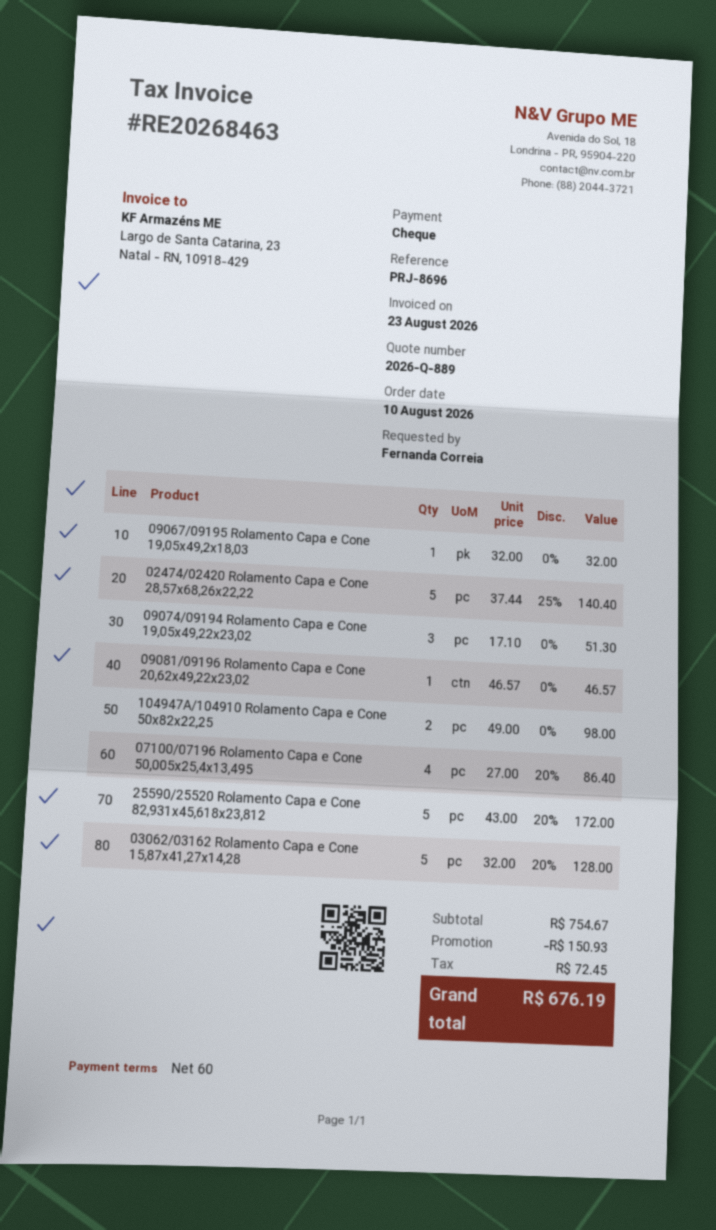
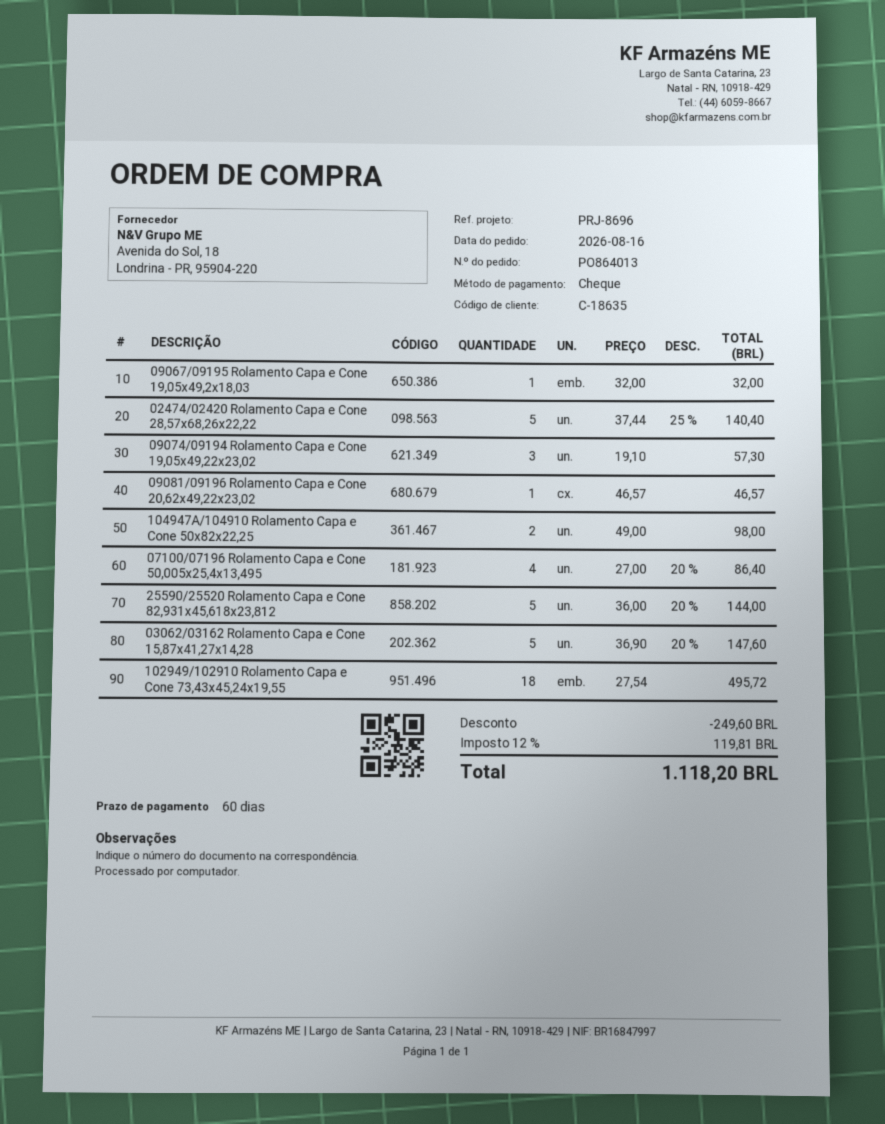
order date: 2026-08-10 -> 2026-08-16
09074/09194 Rolamento Capa e Cone 19,05x49,22x23,02: 3 x 17.10 = 51.30 -> 3 x 19.10 = 57.30
25590/25520 Rolamento Capa e Cone 82,931x45,618x23,812: 5 x 43.00 - 20% = 172.00 -> 5 x 36.00 - 20% = 144.00
03062/03162 Rolamento Capa e Cone 15,87x41,27x14,28: 5 x 32.00 - 20% = 128.00 -> 5 x 36.90 - 20% = 147.60
102949/102910 Rolamento Capa e Cone 73,43x45,24x19,55: none -> 18 x 27.54 = 495.72
discount: 150.93 -> 249.60
tax: 72.45 -> 119.81
total: 676.19 -> 1118.20

